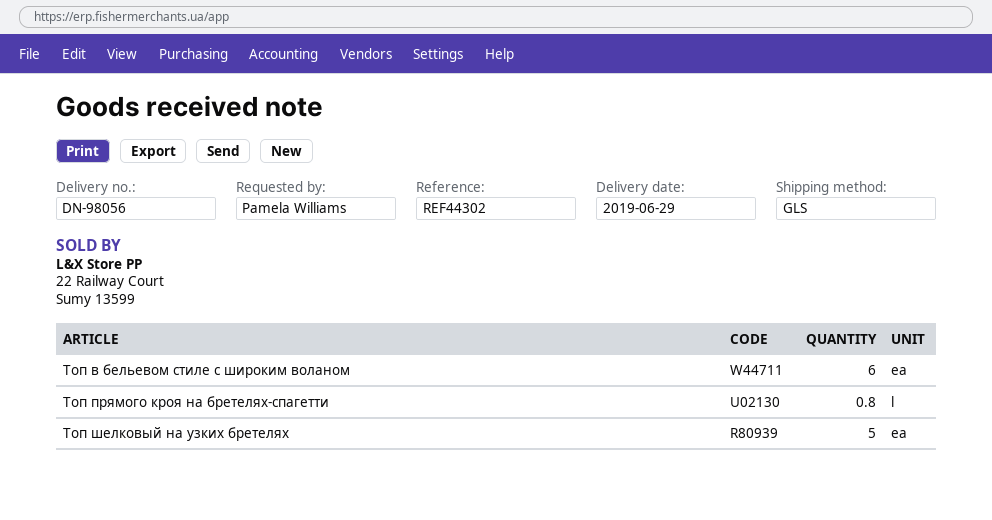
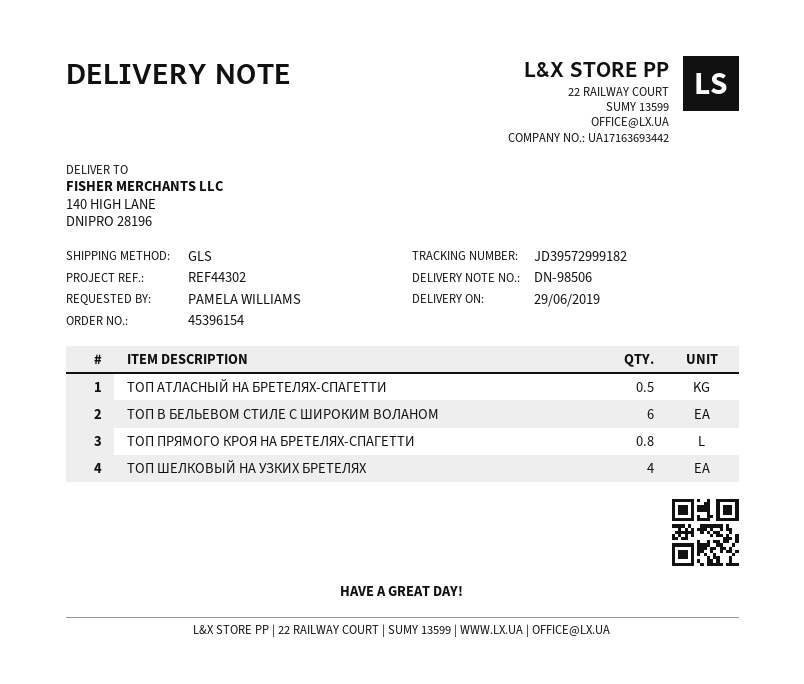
delivery note number: DN-98056 -> DN-98506
Топ шелковый на узких бретелях: 5 -> 4
ТОП АТЛАСНЫЙ НА БРЕТЕЛЯХ-СПАГЕТТИ: none -> 0.5

